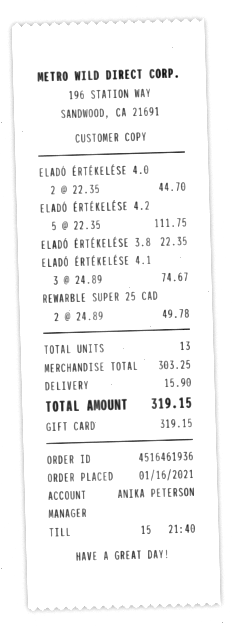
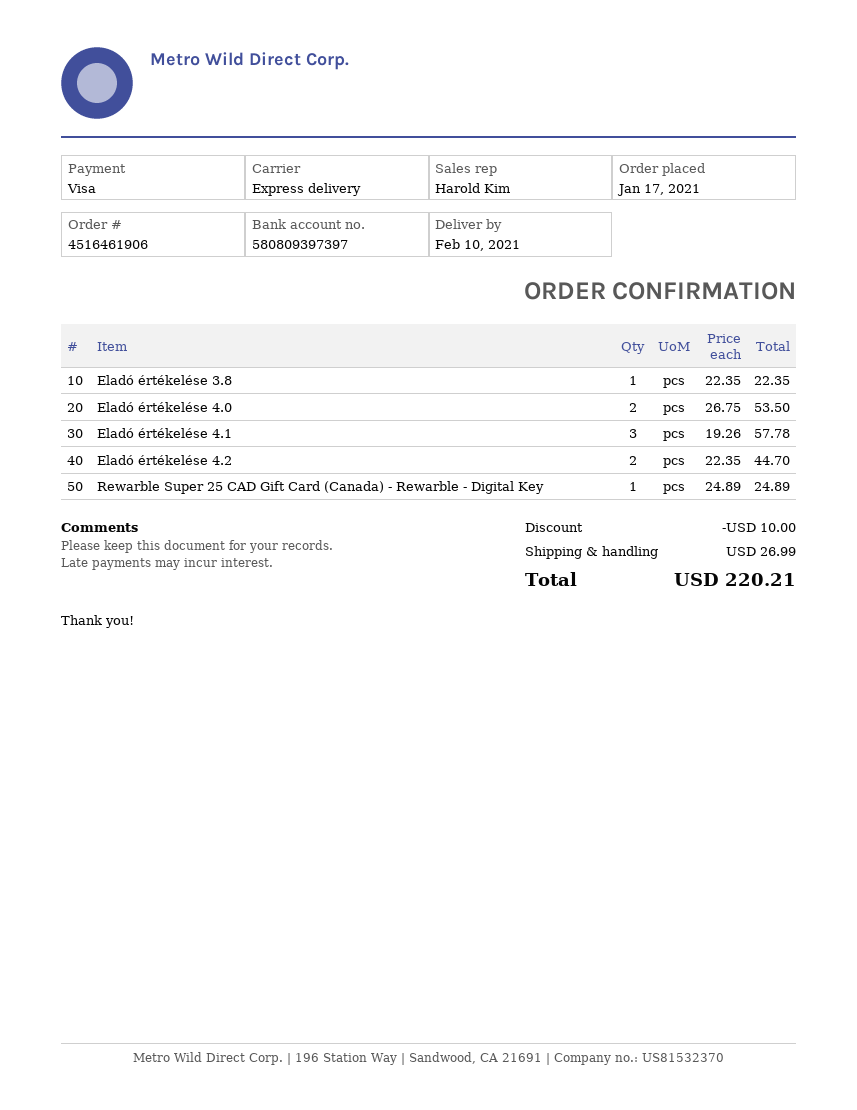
order number: 4516461936 -> 4516461906
order date: 2021-01-16 -> 2021-01-17
sales rep: ANIKA PETERSON -> Harold Kim
payment method: gift card -> Visa
ELADÓ ÉRTÉKELÉSE 4.0: 2 x 22.35 = 44.70 -> 2 x 26.75 = 53.50
ELADÓ ÉRTÉKELÉSE 4.2: 5 x 22.35 = 111.75 -> 2 x 22.35 = 44.70
ELADÓ ÉRTÉKELÉSE 4.1: 3 x 24.89 = 74.67 -> 3 x 19.26 = 57.78
REWARBLE SUPER 25 CAD: 2 x 24.89 = 49.78 -> 1 x 24.89 = 24.89
discount: none -> 10.00
shipping: 15.90 -> 26.99
total: 319.15 -> 220.21

